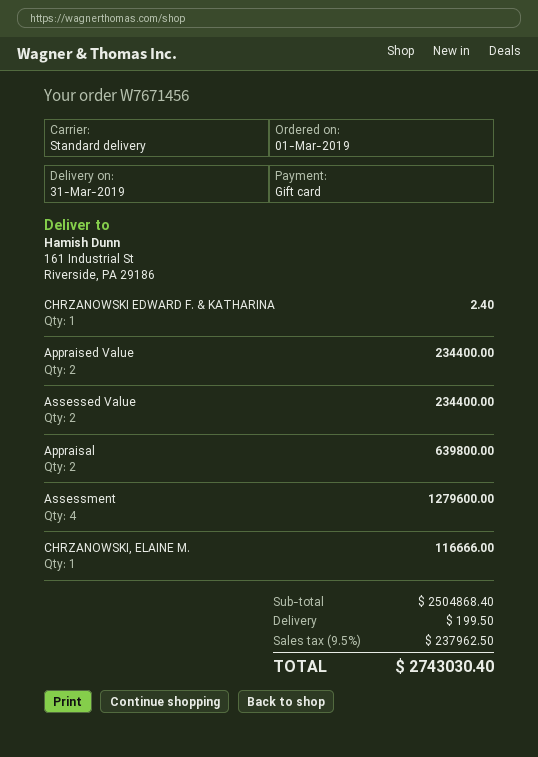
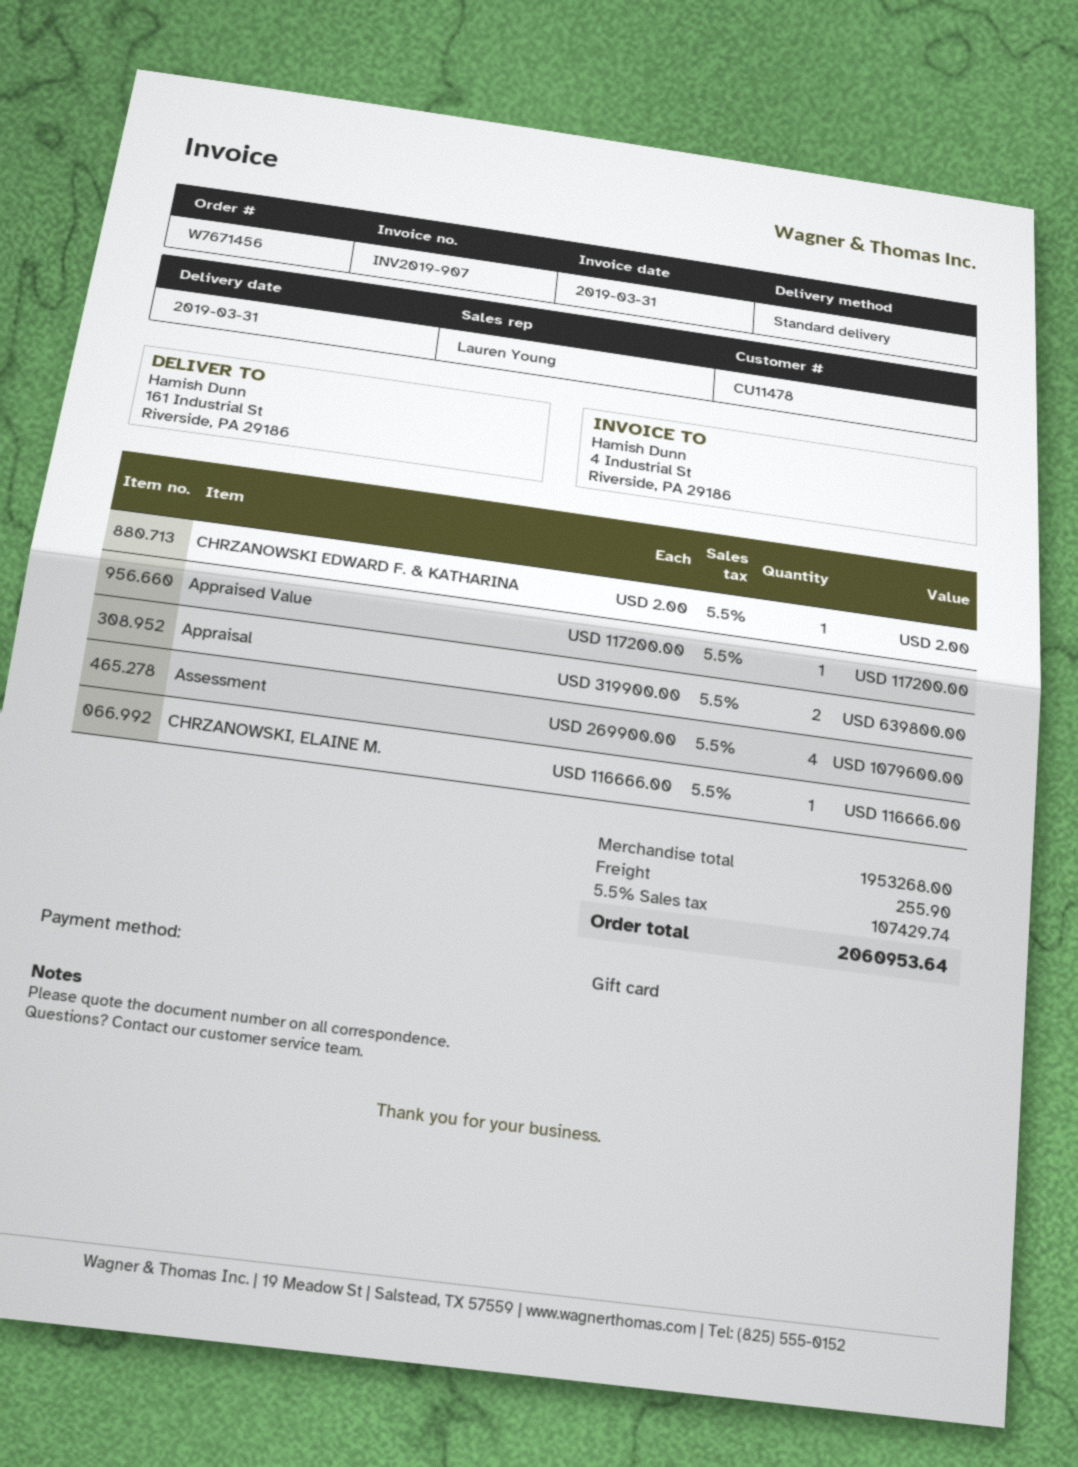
CHRZANOWSKI EDWARD F. & KATHARINA: 1 for 2.40 -> 1 for 2.00
Appraised Value: 2 for 234400.00 -> 1 for 117200.00
Assessed Value: 2 for 234400.00 -> none
Assessment: 4 for 1279600.00 -> 4 for 1079600.00
subtotal: 2504868.40 -> 1953268.00
shipping: 199.50 -> 255.90
tax: 9.5% = 237962.50 -> 5.5% = 107429.74
total: 2743030.40 -> 2060953.64

